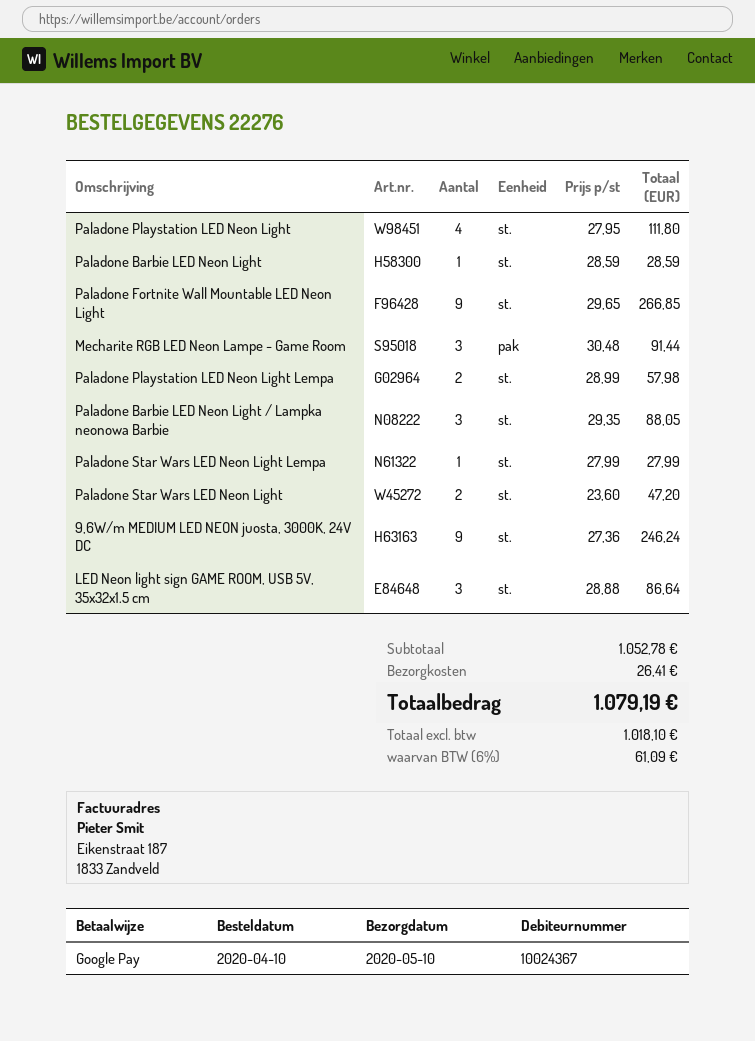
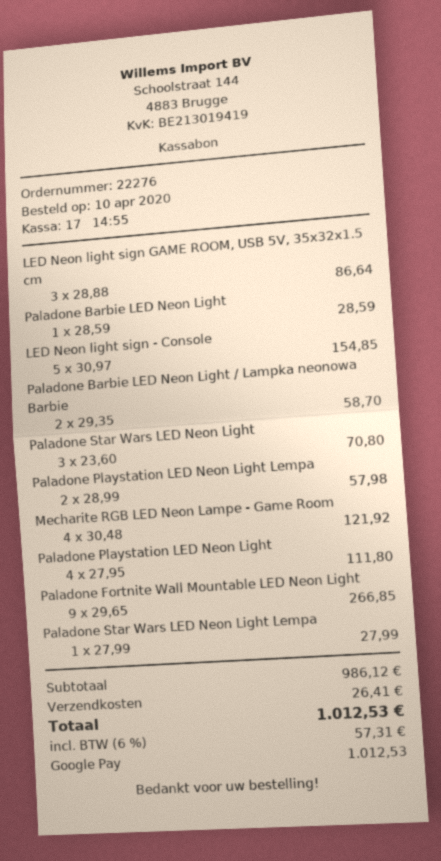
Mecharite RGB LED Neon Lampe - Game Room: 3 x 30.48 = 91.44 -> 4 x 30.48 = 121.92
Paladone Barbie LED Neon Light / Lampka neonowa Barbie: 3 x 29.35 = 88.05 -> 2 x 29.35 = 58.70
Paladone Star Wars LED Neon Light: 2 x 23.60 = 47.20 -> 3 x 23.60 = 70.80
9,6W/m MEDIUM LED NEON juosta, 3000K, 24V DC: 9 x 27.36 = 246.24 -> none
LED Neon light sign - Console: none -> 5 x 30.97 = 154.85
subtotal: 1052.78 -> 986.12
tax: 6% = 61.09 -> 6% = 57.31
total: 1079.19 -> 1012.53

